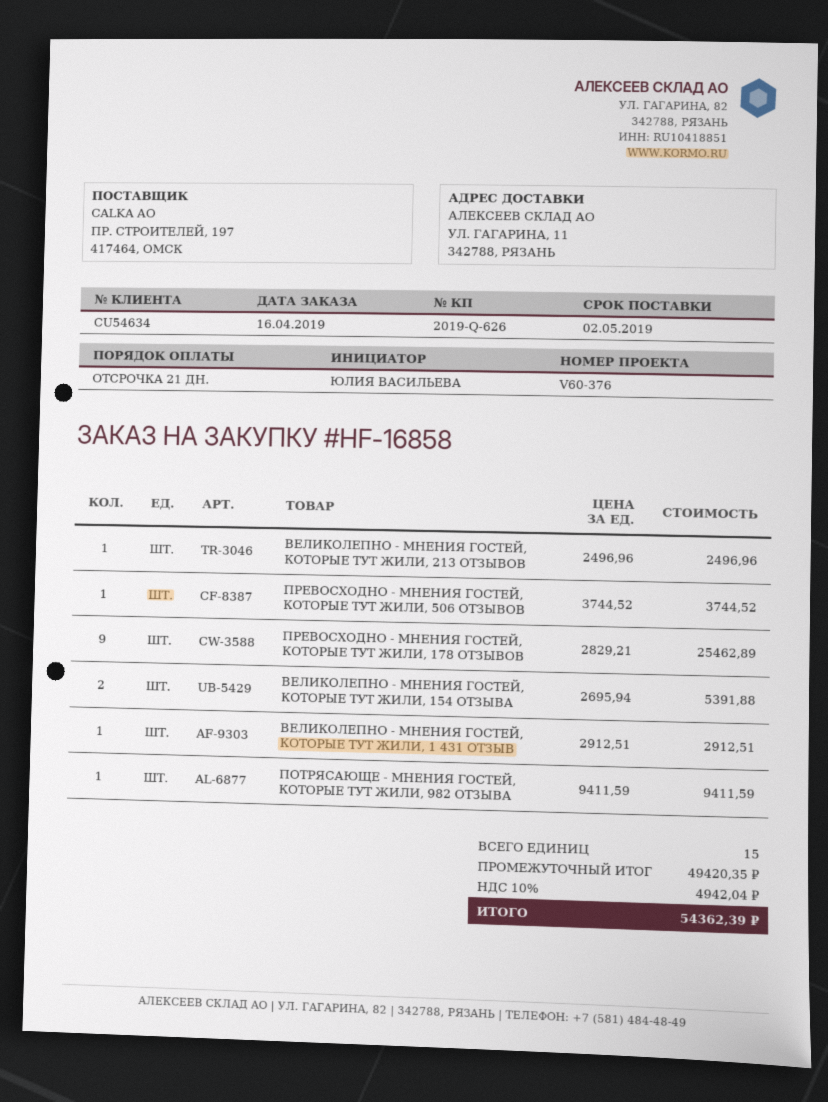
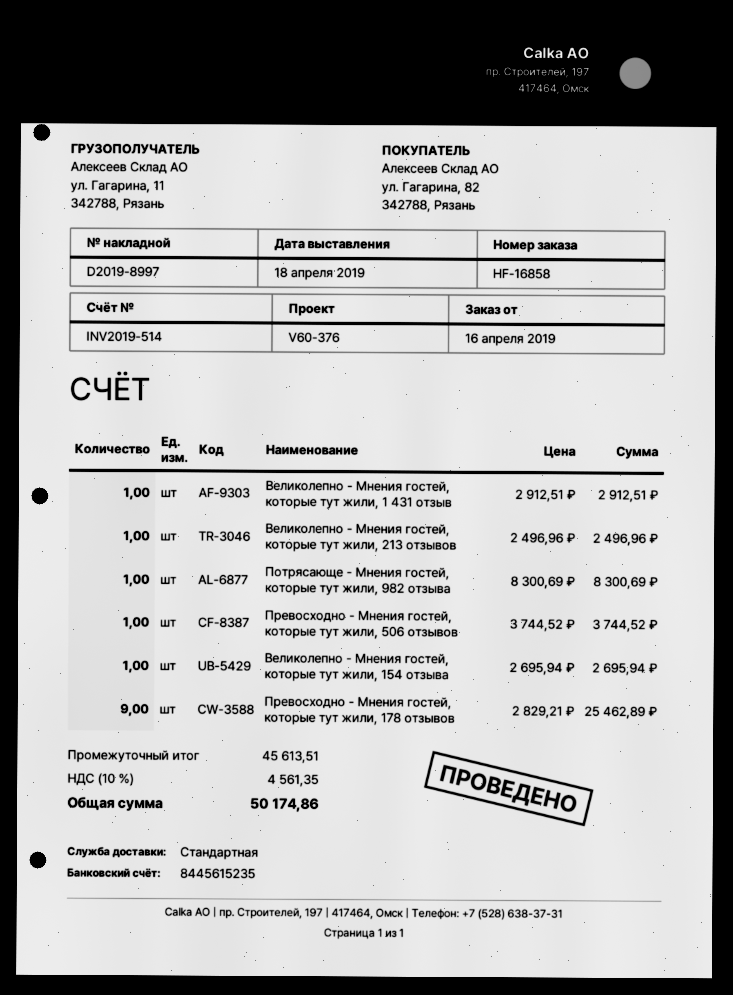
ВЕЛИКОЛЕПНО - МНЕНИЯ ГОСТЕЙ, КОТОРЫЕ ТУТ ЖИЛИ, 154 ОТЗЫВА: 2 x 2695.94 = 5391.88 -> 1 x 2695.94 = 2695.94
ПОТРЯСАЮЩЕ - МНЕНИЯ ГОСТЕЙ, КОТОРЫЕ ТУТ ЖИЛИ, 982 ОТЗЫВА: 1 x 9411.59 = 9411.59 -> 1 x 8300.69 = 8300.69
subtotal: 49420.35 -> 45613.51
tax: 10% = 4942.04 -> 10% = 4561.35
total: 54362.39 -> 50174.86

